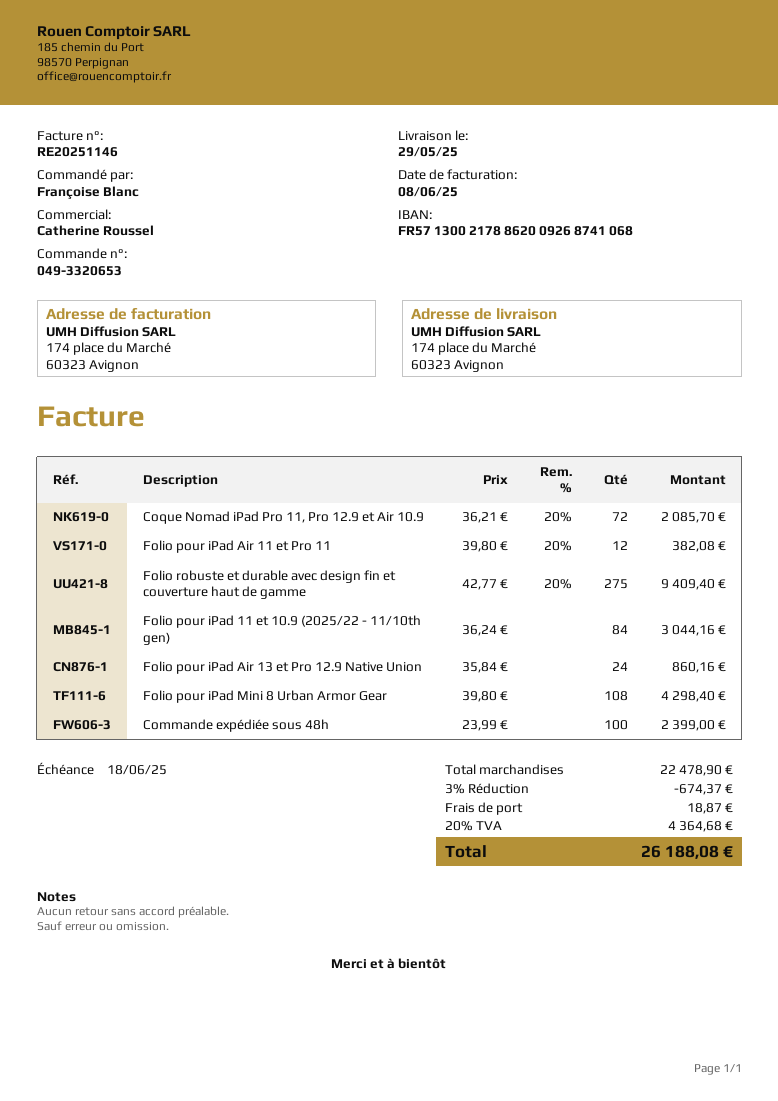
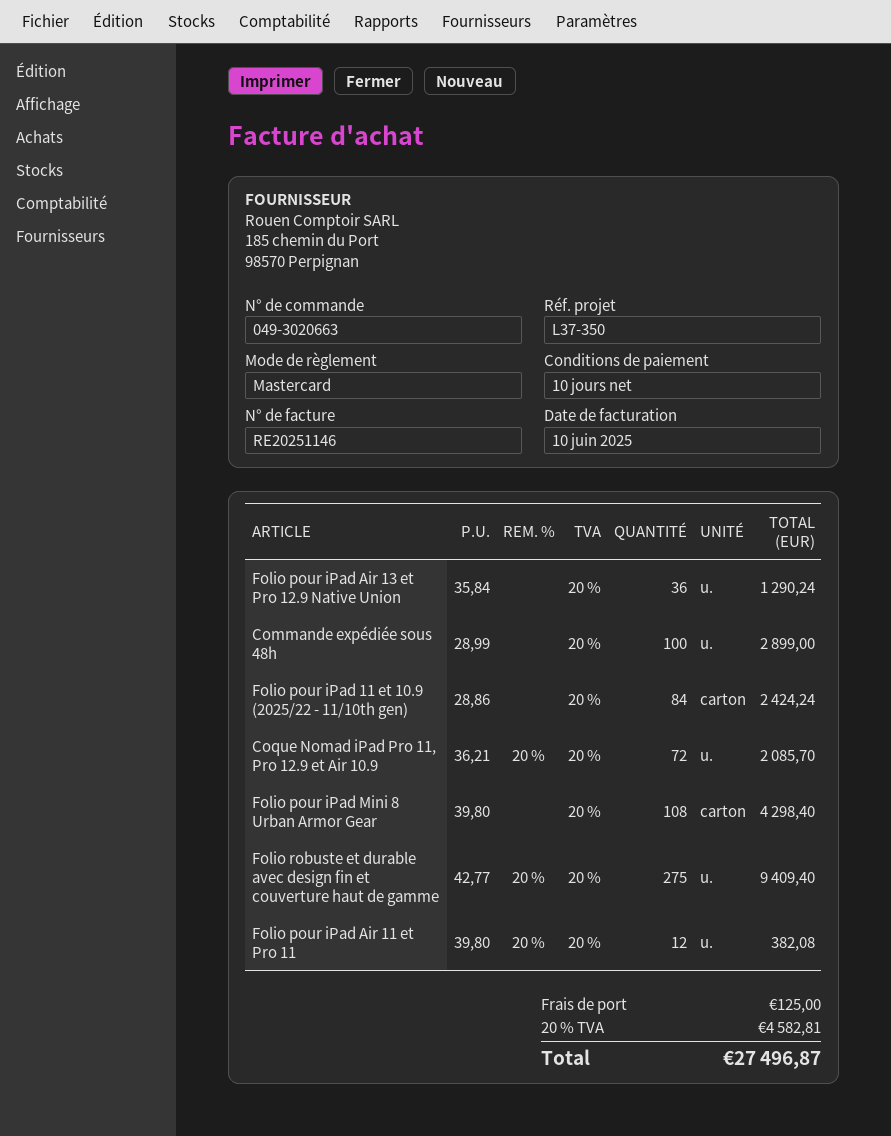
order number: 049-3320653 -> 049-3020663
invoice date: 2025-06-08 -> 2025-06-10
Folio pour iPad 11 et 10.9 (2025/22 - 11/10th gen): 84 x 36.24 = 3044.16 -> 84 x 28.86 = 2424.24
Folio pour iPad Air 13 et Pro 12.9 Native Union: 24 x 35.84 = 860.16 -> 36 x 35.84 = 1290.24
Commande expédiée sous 48h: 100 x 23.99 = 2399.00 -> 100 x 28.99 = 2899.00
discount: 3% = 674.37 -> none
shipping: 18.87 -> 125.00
tax: 20% = 4364.68 -> 20% = 4582.81
total: 26188.08 -> 27496.87

